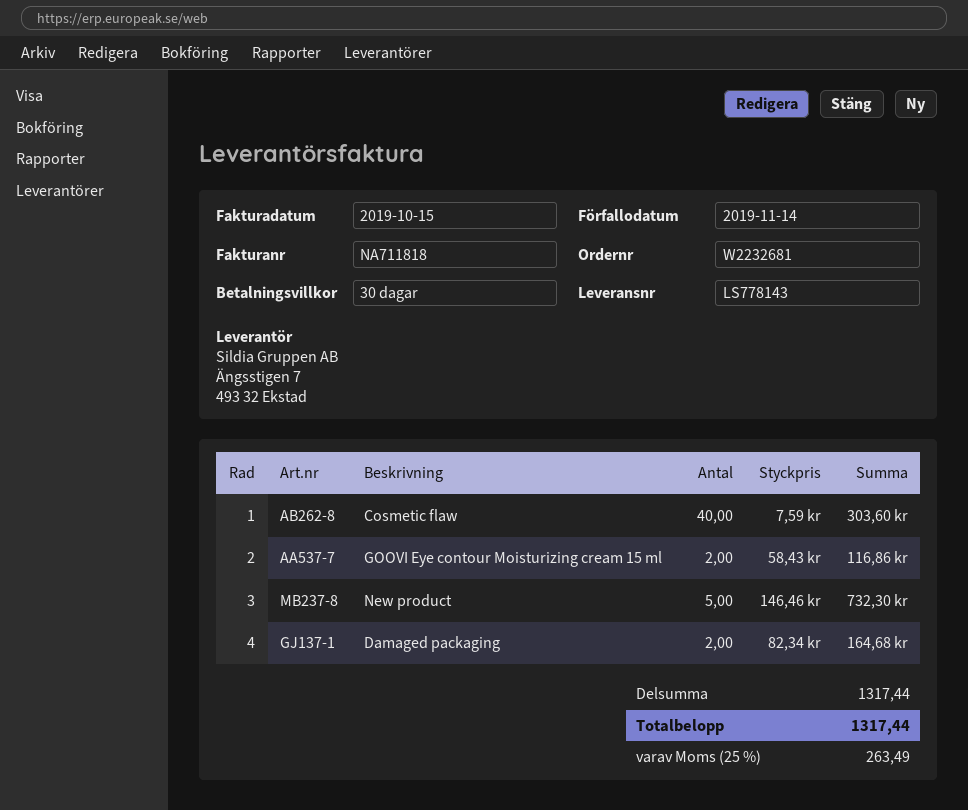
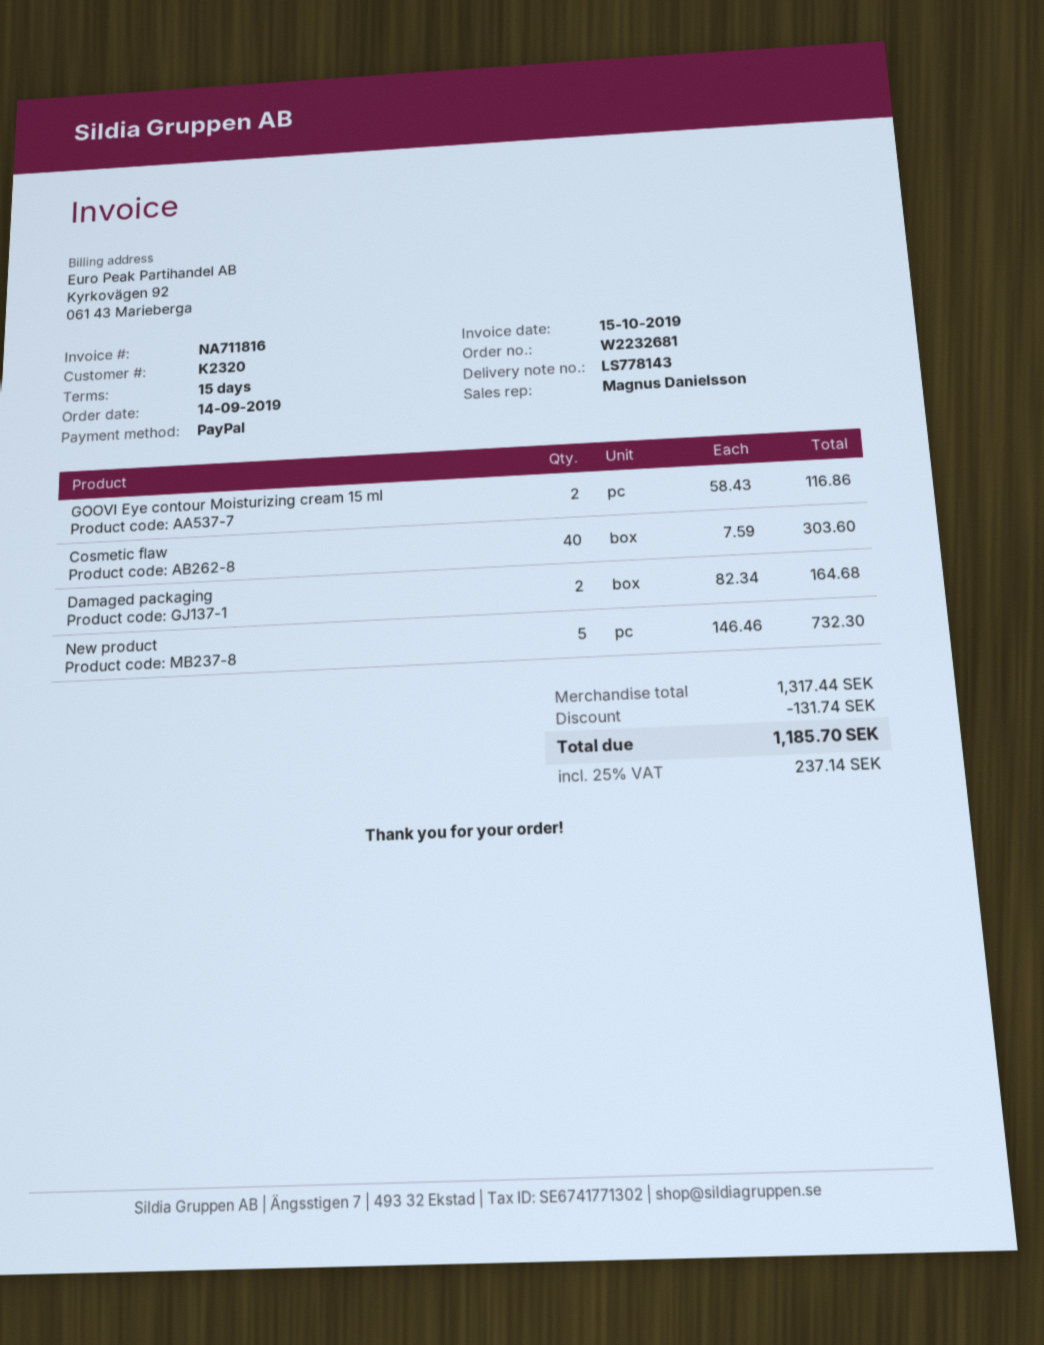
invoice number: NA711818 -> NA711816
payment terms: 30 days -> 15 days
discount: none -> 131.74
tax: 25% = 263.49 -> 25% = 237.14
total: 1317.44 -> 1185.70

